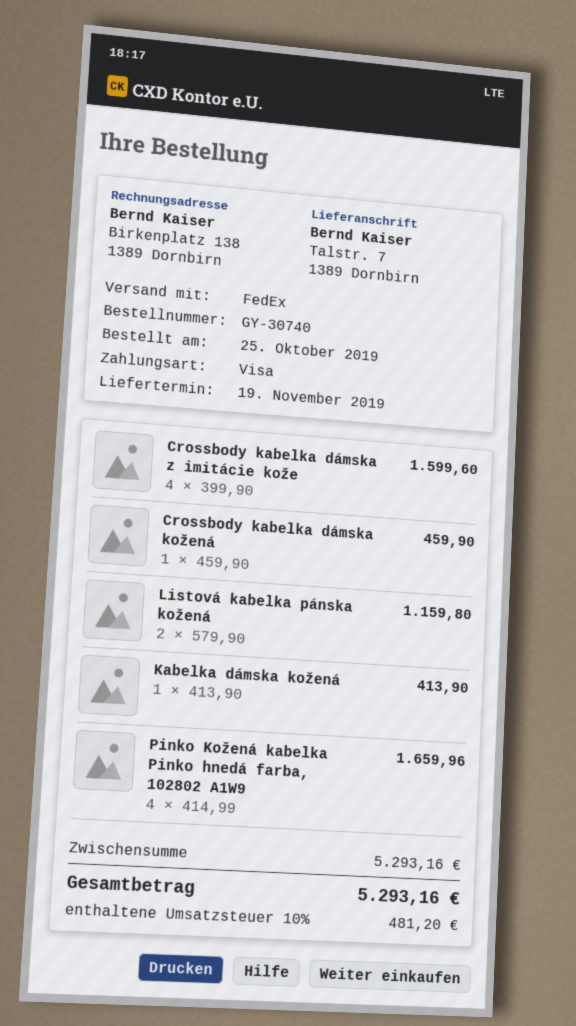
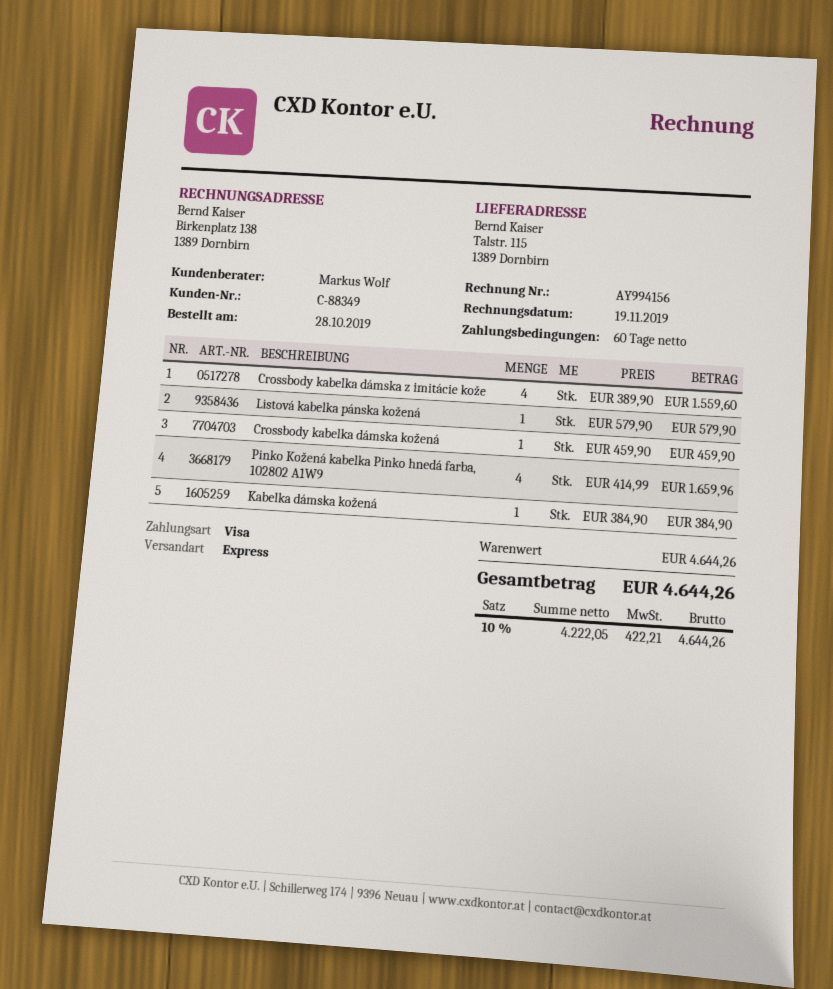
order date: 2019-10-25 -> 2019-10-28
shipping method: FedEx -> express
ship to: Talstr. 7, 1389 Dornbirn -> Talstr. 115, 1389 Dornbirn
Crossbody kabelka dámska z imitácie kože: 4 x 399.90 = 1599.60 -> 4 x 389.90 = 1559.60
Listová kabelka pánska kožená: 2 x 579.90 = 1159.80 -> 1 x 579.90 = 579.90
Kabelka dámska kožená: 1 x 413.90 = 413.90 -> 1 x 384.90 = 384.90
subtotal: 5293.16 -> 4644.26
tax: 10% = 481.20 -> 10% = 422.21
total: 5293.16 -> 4644.26

